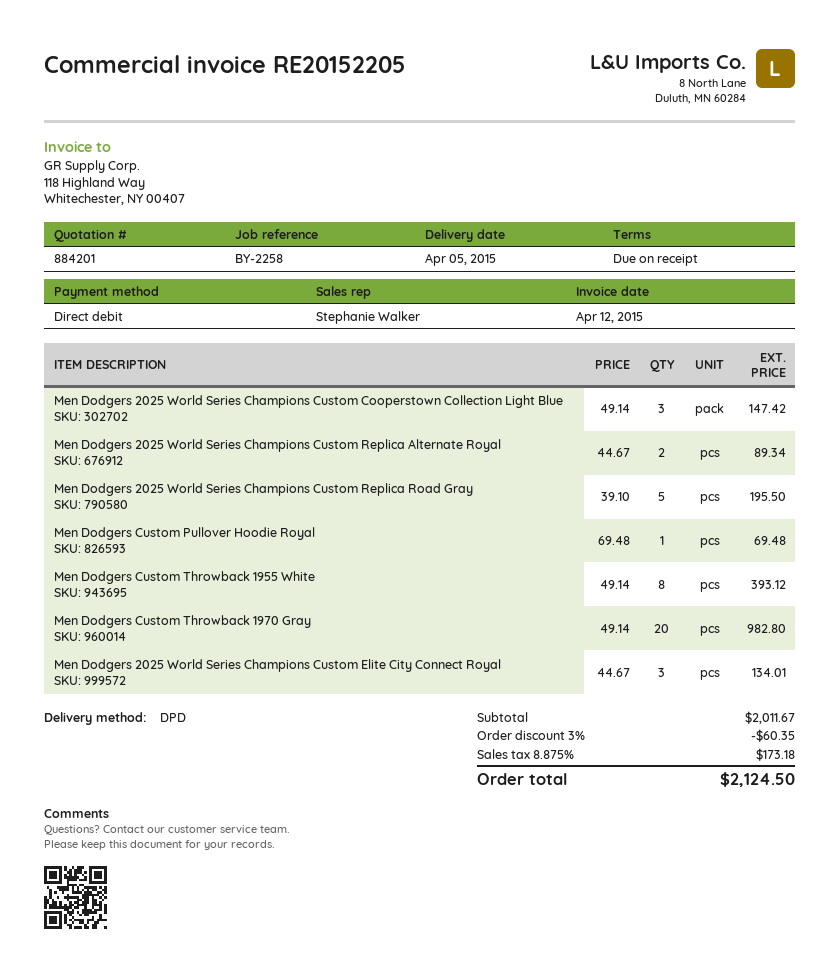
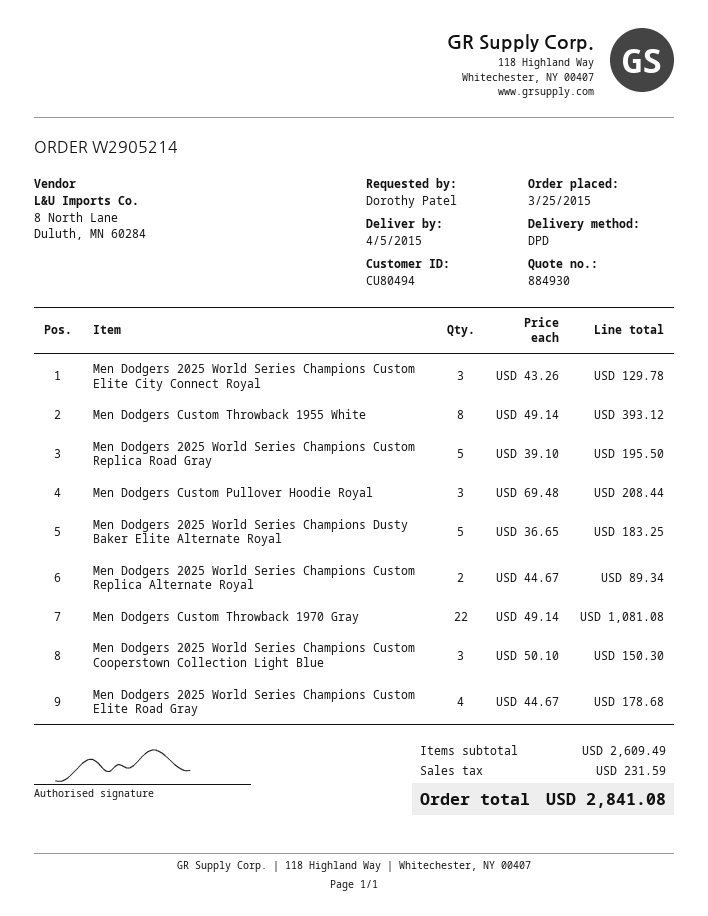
quote number: 884201 -> 884930
Men Dodgers 2025 World Series Champions Custom Cooperstown Collection Light Blue: 3 x 49.14 = 147.42 -> 3 x 50.10 = 150.30
Men Dodgers Custom Pullover Hoodie Royal: 1 x 69.48 = 69.48 -> 3 x 69.48 = 208.44
Men Dodgers Custom Throwback 1970 Gray: 20 x 49.14 = 982.80 -> 22 x 49.14 = 1081.08
Men Dodgers 2025 World Series Champions Custom Elite City Connect Royal: 3 x 44.67 = 134.01 -> 3 x 43.26 = 129.78
Men Dodgers 2025 World Series Champions Dusty Baker Elite Alternate Royal: none -> 5 x 36.65 = 183.25
Men Dodgers 2025 World Series Champions Custom Elite Road Gray: none -> 4 x 44.67 = 178.68
subtotal: 2011.67 -> 2609.49
discount: 3% = 60.35 -> none
tax: 173.18 -> 231.59
total: 2124.50 -> 2841.08

